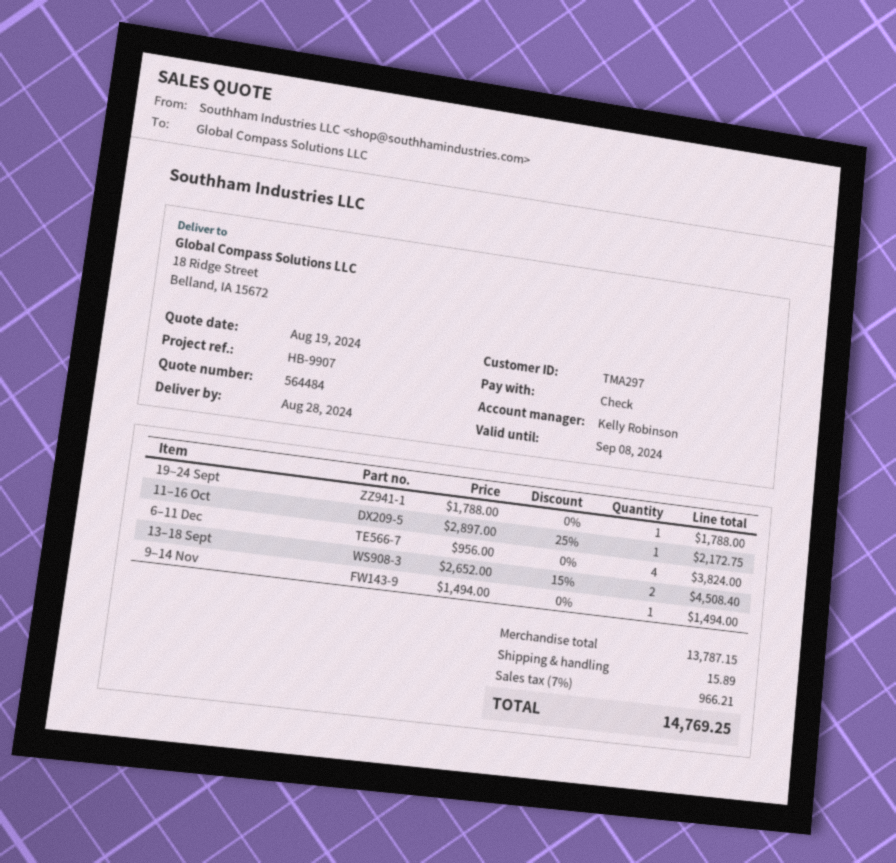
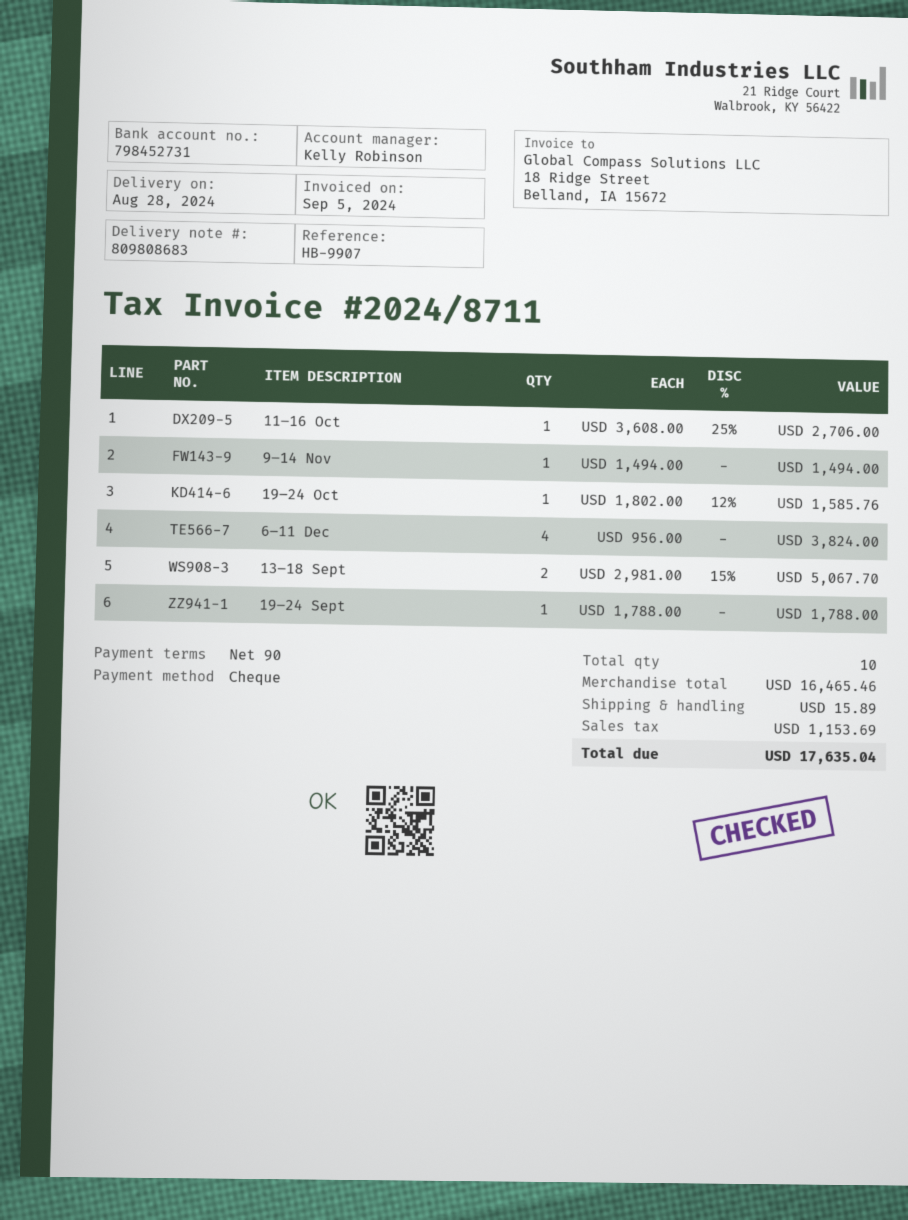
11–16 Oct: 1 x 2897.00 - 25% = 2172.75 -> 1 x 3608.00 - 25% = 2706.00
13–18 Sept: 2 x 2652.00 - 15% = 4508.40 -> 2 x 2981.00 - 15% = 5067.70
19–24 Oct: none -> 1 x 1802.00 - 12% = 1585.76
subtotal: 13787.15 -> 16465.46
tax: 966.21 -> 1153.69
total: 14769.25 -> 17635.04

